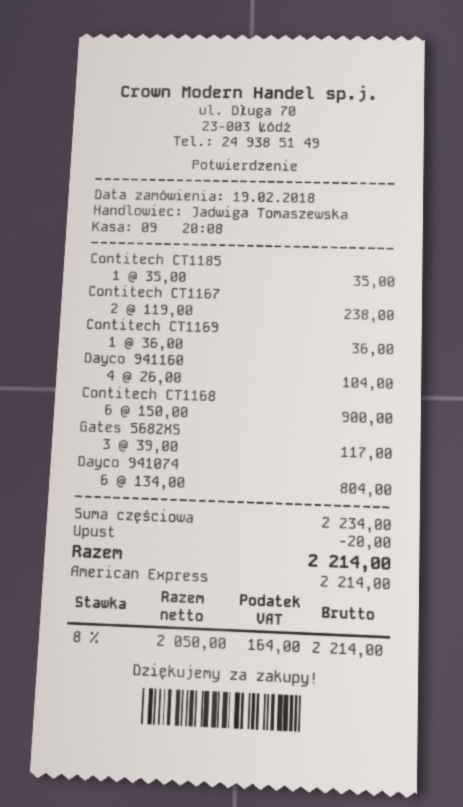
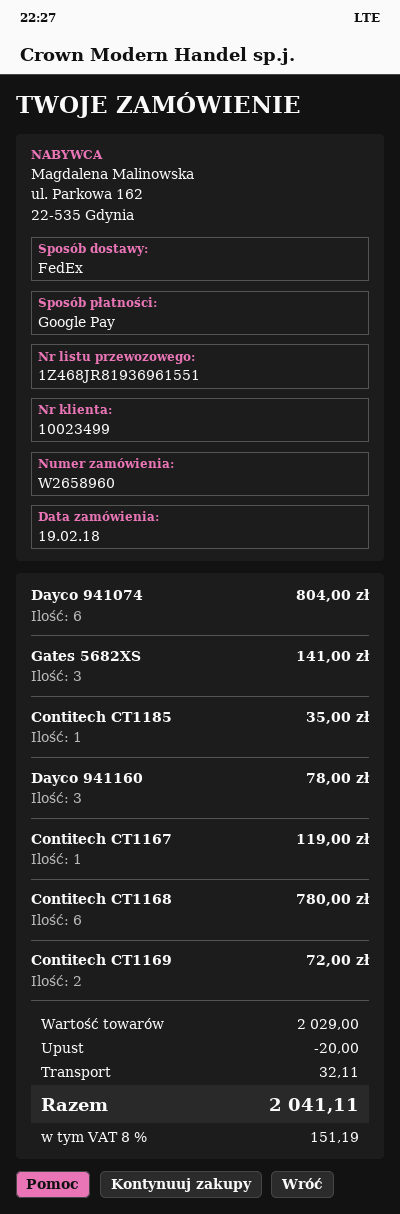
payment method: American Express -> Google Pay
Contitech CT1167: 2 for 238.00 -> 1 for 119.00
Contitech CT1169: 1 for 36.00 -> 2 for 72.00
Dayco 941160: 4 for 104.00 -> 3 for 78.00
Contitech CT1168: 6 for 900.00 -> 6 for 780.00
Gates 5682XS: 3 for 117.00 -> 3 for 141.00
subtotal: 2234.00 -> 2029.00
shipping: none -> 32.11
tax: 8% = 164.00 -> 8% = 151.19
total: 2214.00 -> 2041.11

